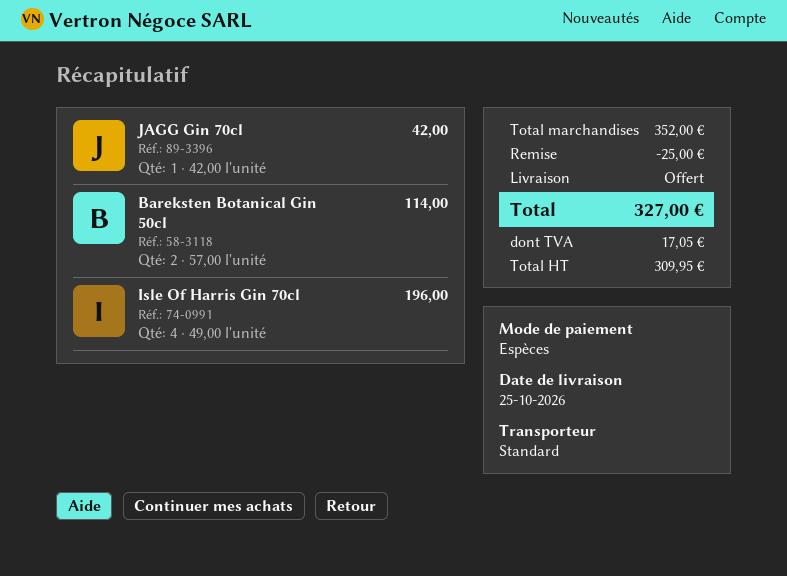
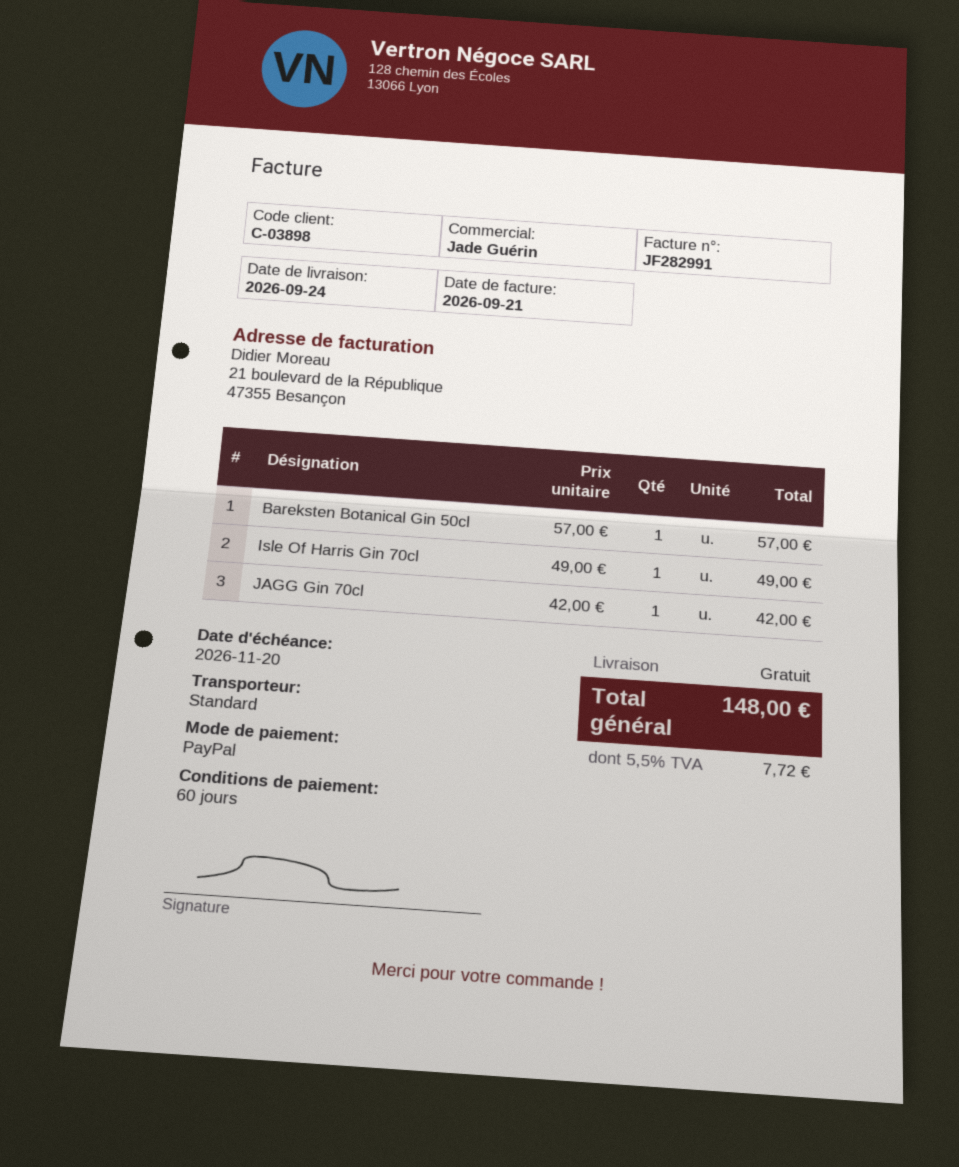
delivery date: 2026-10-25 -> 2026-09-24
payment method: cash -> PayPal
Bareksten Botanical Gin 50cl: 2 x 57.00 = 114.00 -> 1 x 57.00 = 57.00
Isle Of Harris Gin 70cl: 4 x 49.00 = 196.00 -> 1 x 49.00 = 49.00
discount: 25.00 -> none
tax: 17.05 -> 7.72
total: 327.00 -> 148.00

